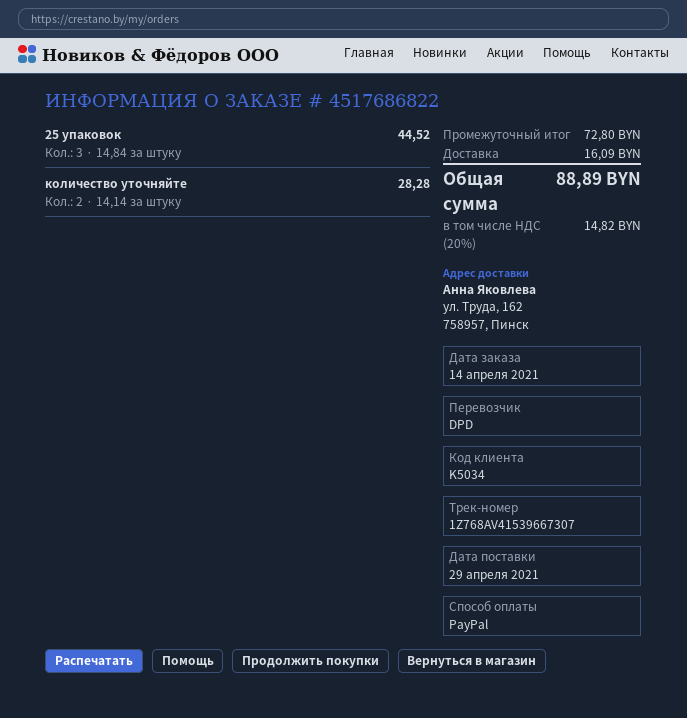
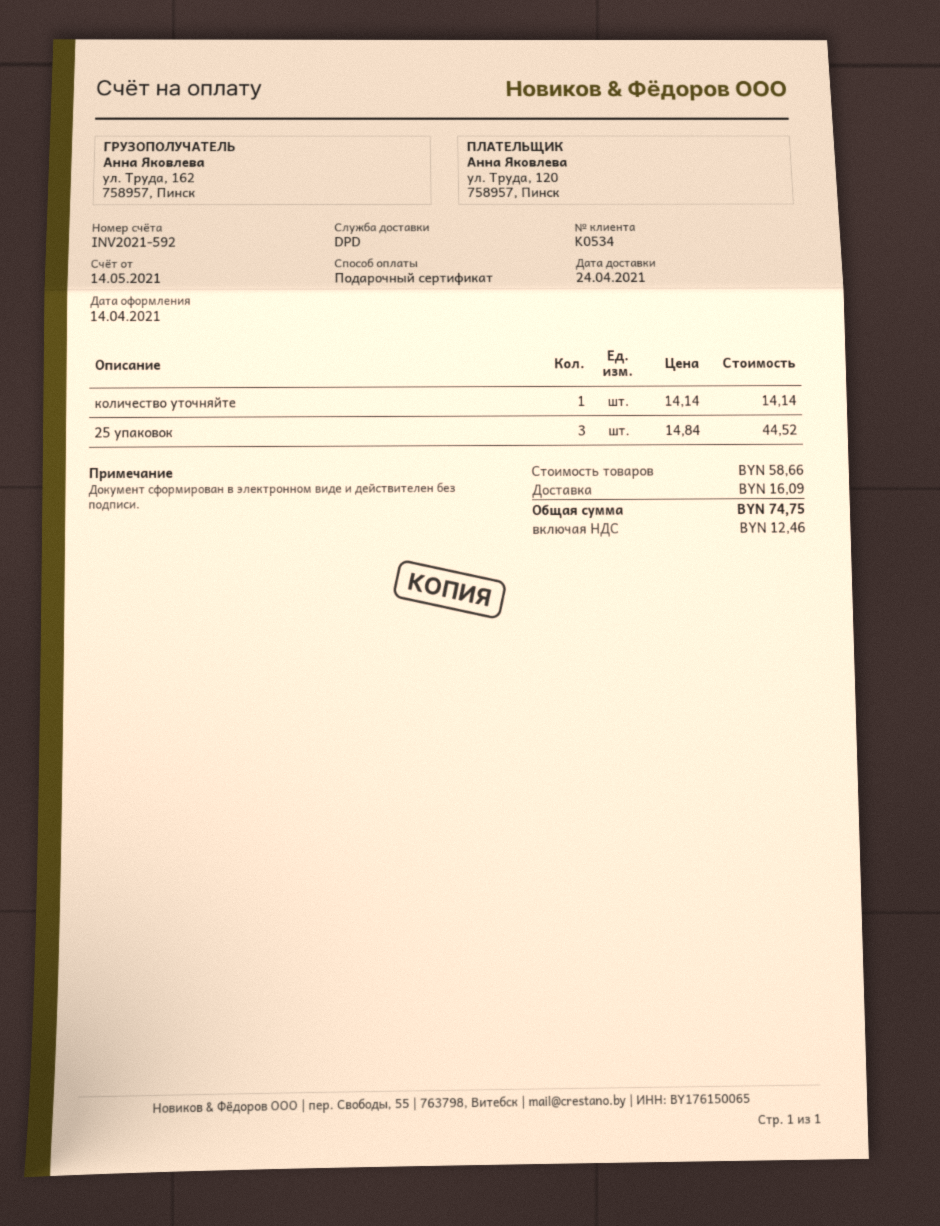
delivery date: 2021-04-29 -> 2021-04-24
customer number: K5034 -> K0534
payment method: PayPal -> gift card
количество уточняйте: 2 x 14.14 = 28.28 -> 1 x 14.14 = 14.14
subtotal: 72.80 -> 58.66
tax: 14.82 -> 12.46
total: 88.89 -> 74.75

